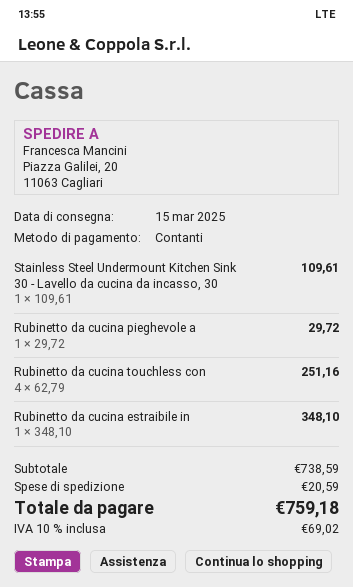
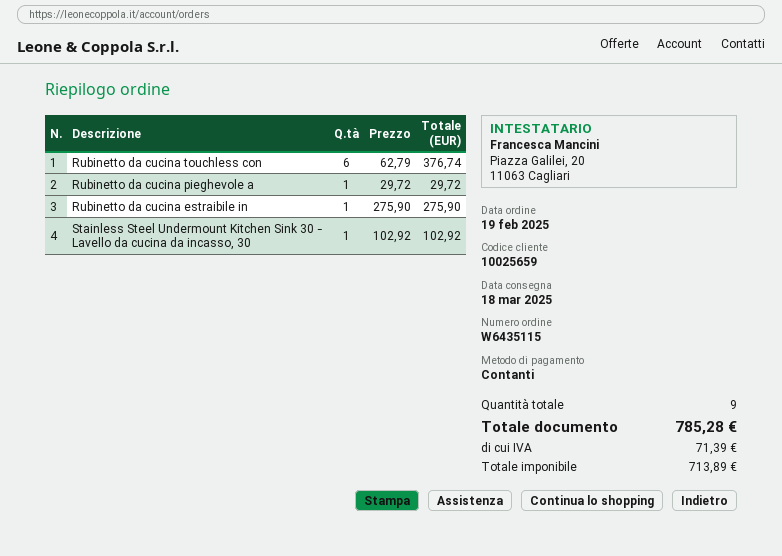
delivery date: 2025-03-15 -> 2025-03-18
Stainless Steel Undermount Kitchen Sink 30 - Lavello da cucina da incasso, 30: 1 x 109.61 = 109.61 -> 1 x 102.92 = 102.92
Rubinetto da cucina touchless con: 4 x 62.79 = 251.16 -> 6 x 62.79 = 376.74
Rubinetto da cucina estraibile in: 1 x 348.10 = 348.10 -> 1 x 275.90 = 275.90
shipping: 20.59 -> none
tax: 69.02 -> 71.39
total: 759.18 -> 785.28

